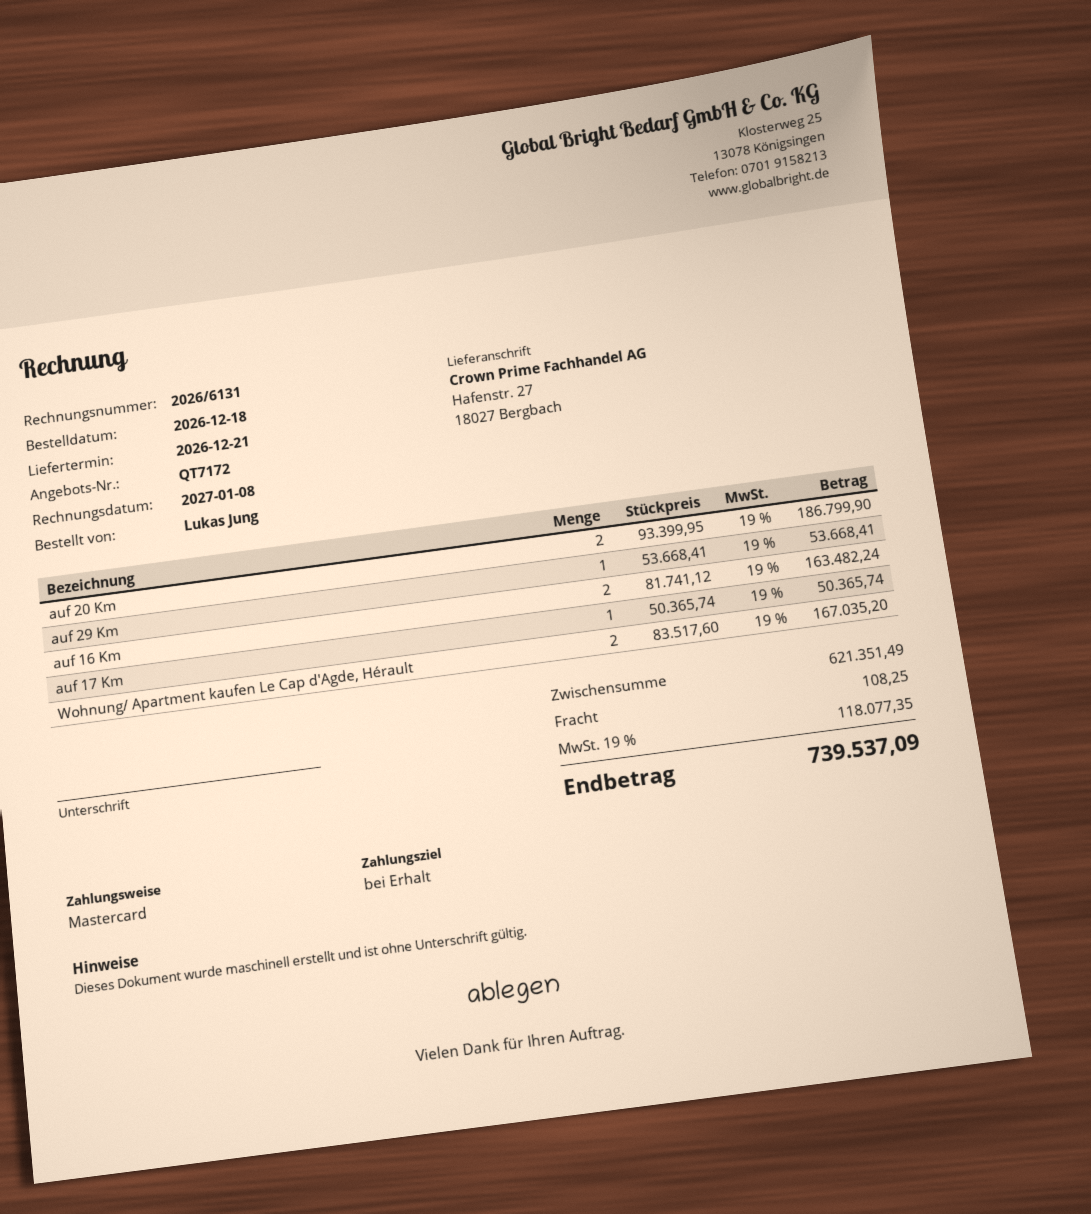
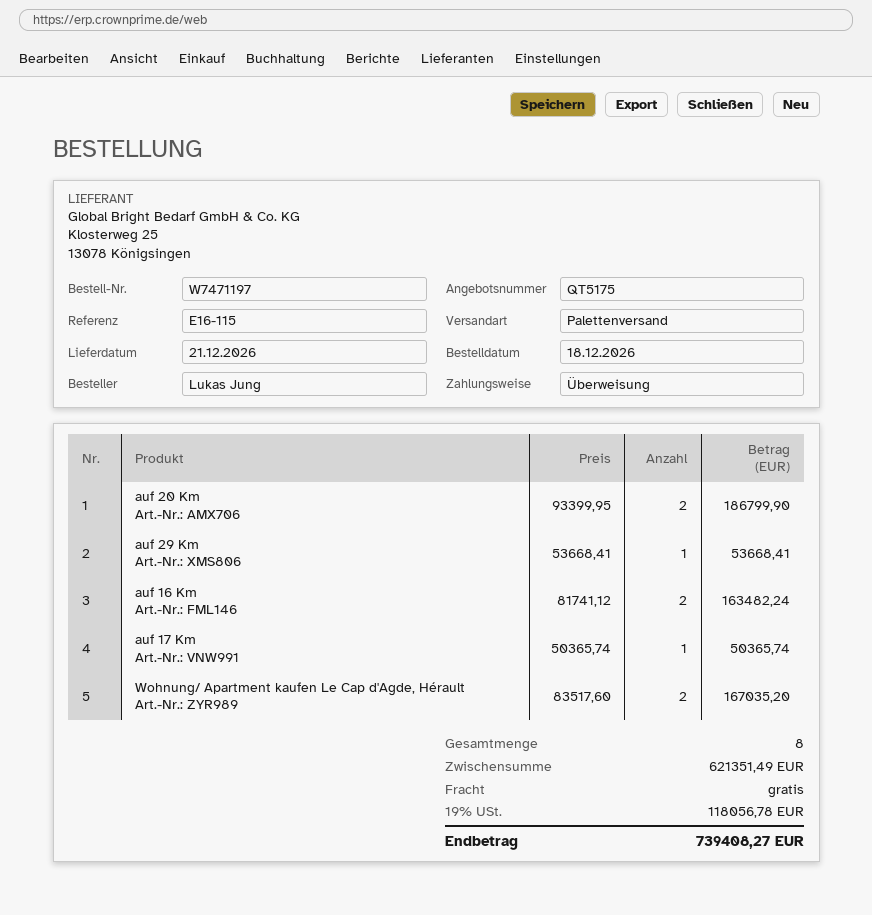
quote number: QT7172 -> QT5175
payment method: Mastercard -> bank transfer
shipping: 108.25 -> 0.00
tax: 19% = 118077.35 -> 19% = 118056.78
total: 739537.09 -> 739408.27

